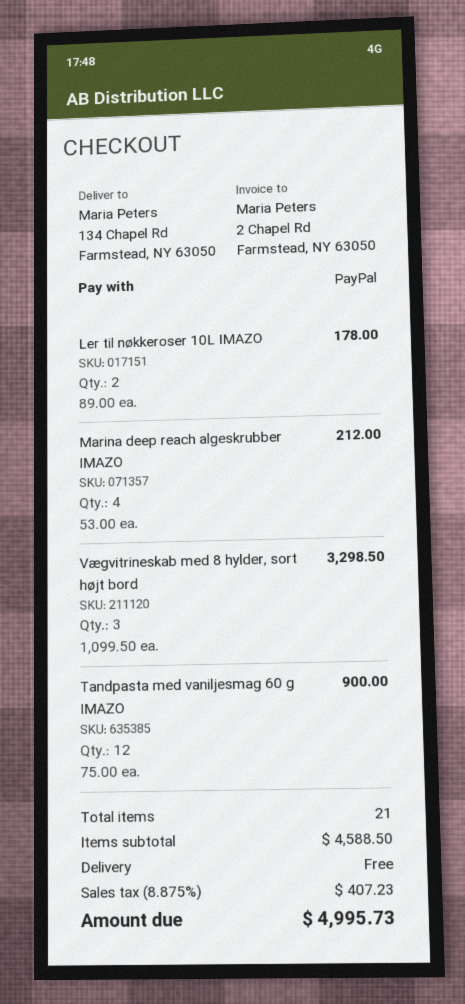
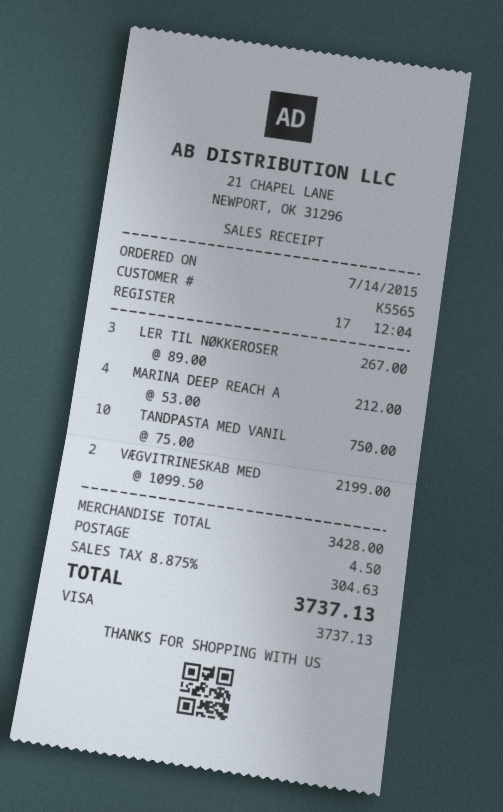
payment method: PayPal -> Visa
Ler til nøkkeroser 10L IMAZO: 2 x 89.00 = 178.00 -> 3 x 89.00 = 267.00
Vægvitrineskab med 8 hylder, sort højt bord: 3 x 1099.50 = 3298.50 -> 2 x 1099.50 = 2199.00
Tandpasta med vaniljesmag 60 g IMAZO: 12 x 75.00 = 900.00 -> 10 x 75.00 = 750.00
subtotal: 4588.50 -> 3428.00
shipping: 0.00 -> 4.50
tax: 8.875% = 407.23 -> 8.875% = 304.63
total: 4995.73 -> 3737.13

